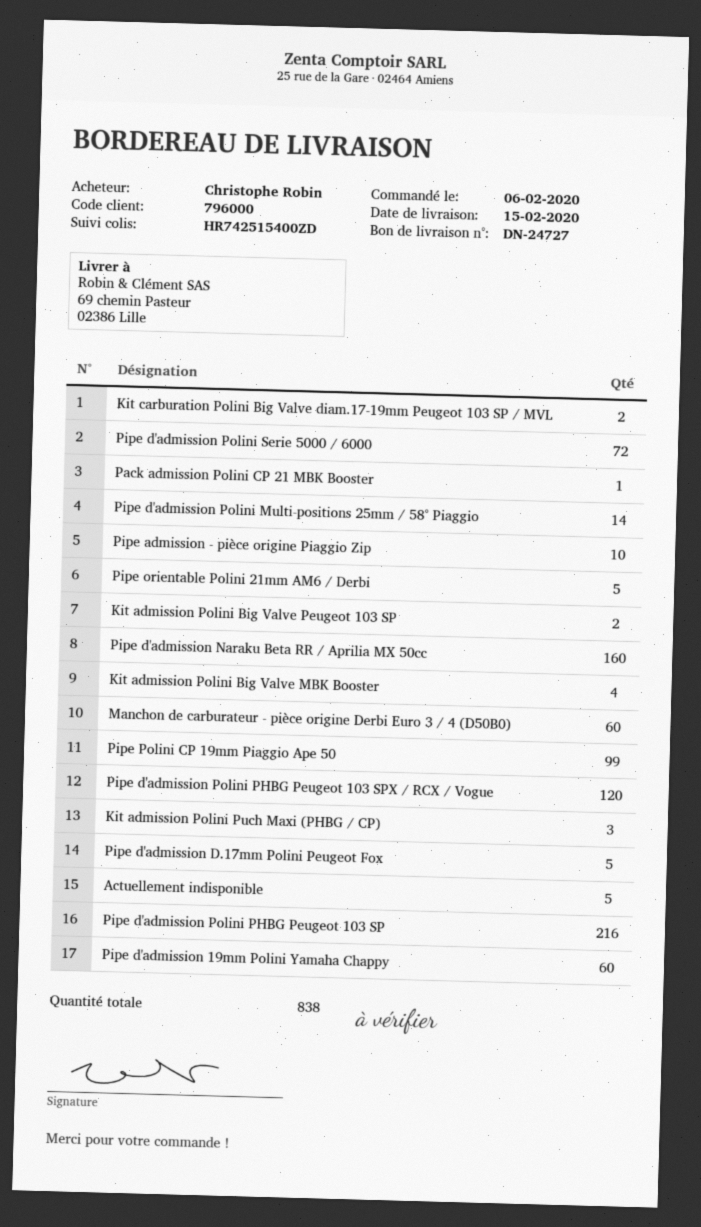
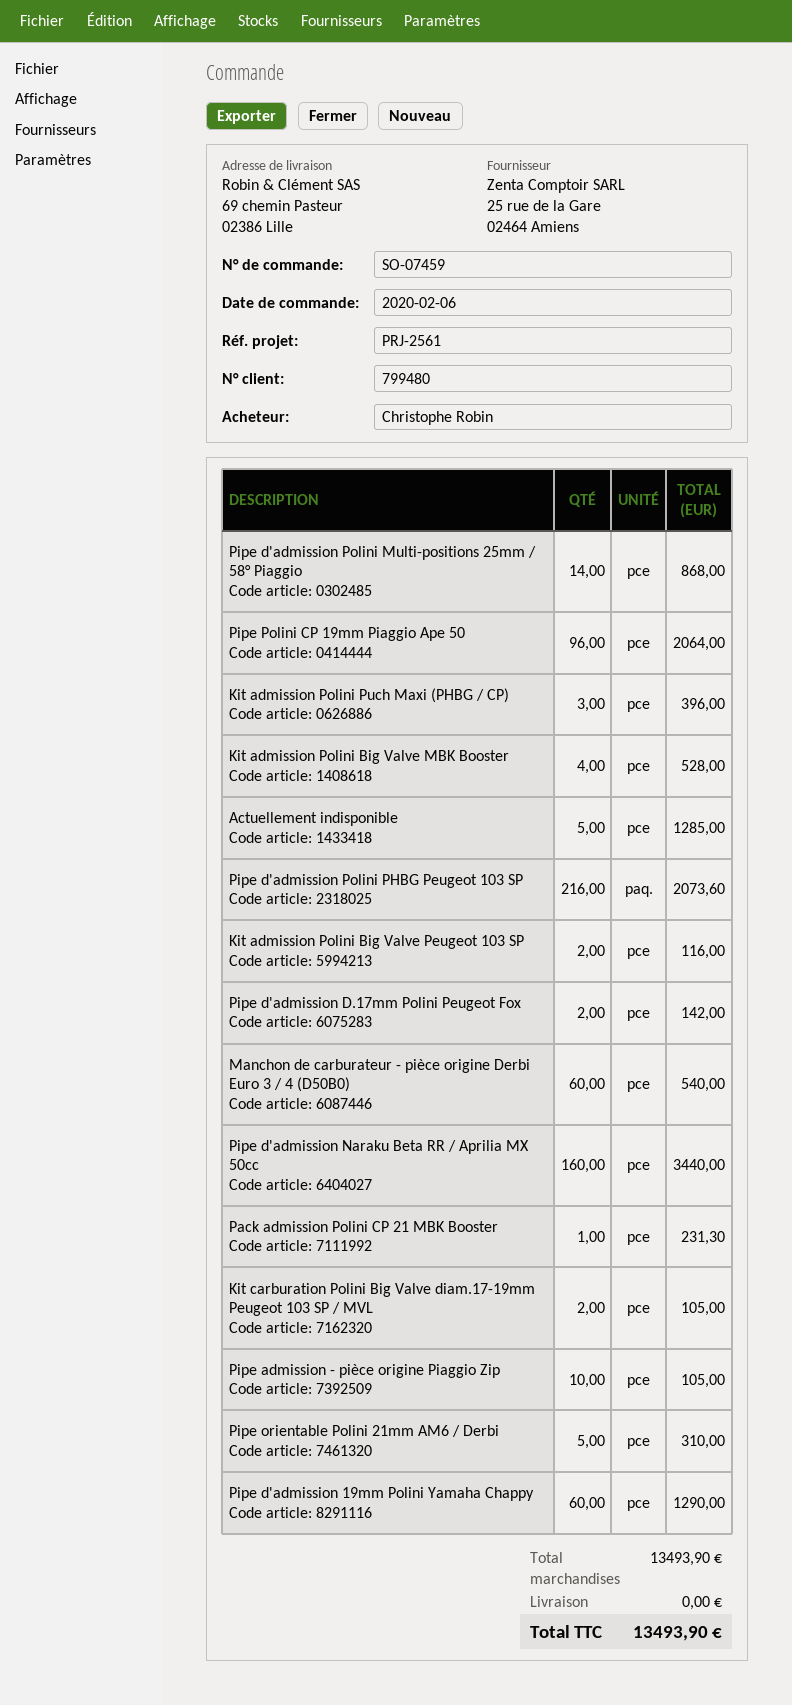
customer number: 796000 -> 799480
Pipe d'admission Polini Serie 5000 / 6000: 72 -> none
Pipe Polini CP 19mm Piaggio Ape 50: 99 -> 96
Pipe d'admission Polini PHBG Peugeot 103 SPX / RCX / Vogue: 120 -> none
Pipe d'admission D.17mm Polini Peugeot Fox: 5 -> 2

